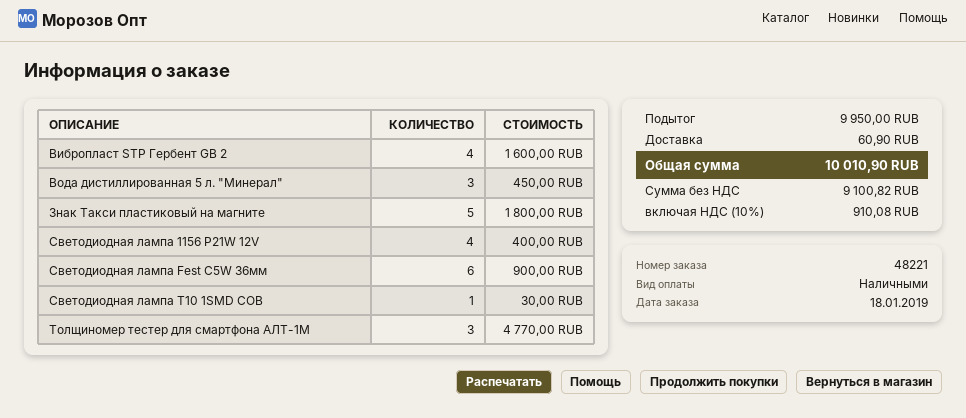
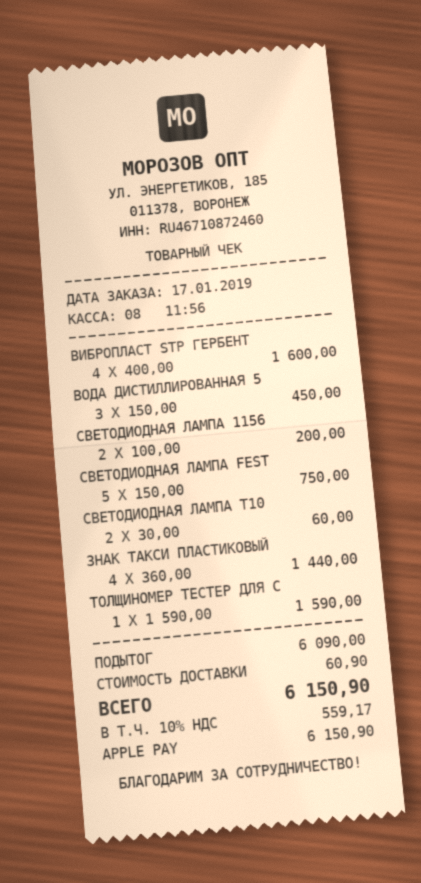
order date: 2019-01-18 -> 2019-01-17
payment method: cash -> Apple Pay
Знак Такси пластиковый на магните: 5 for 1800.00 -> 4 for 1440.00
Светодиодная лампа 1156 P21W 12V: 4 for 400.00 -> 2 for 200.00
Светодиодная лампа Fest C5W 36мм: 6 for 900.00 -> 5 for 750.00
Светодиодная лампа Т10 1SMD COB: 1 for 30.00 -> 2 for 60.00
Толщиномер тестер для смартфона АЛТ-1M: 3 for 4770.00 -> 1 for 1590.00
subtotal: 9950.00 -> 6090.00
tax: 10% = 910.08 -> 10% = 559.17
total: 10010.90 -> 6150.90

